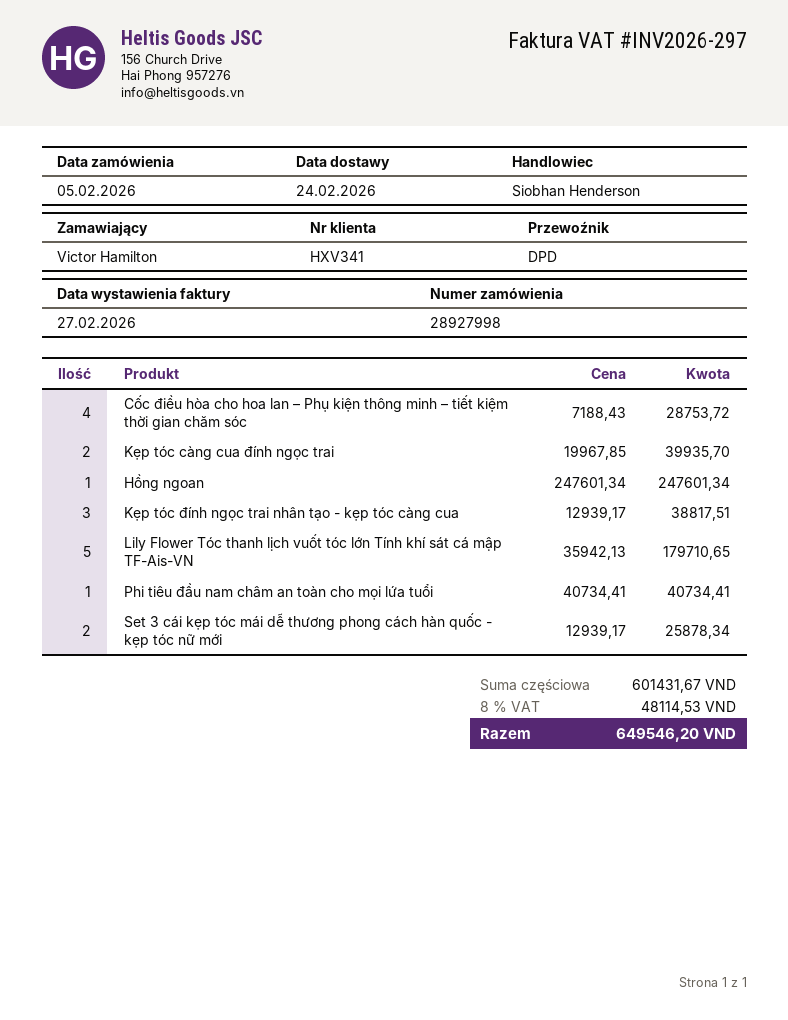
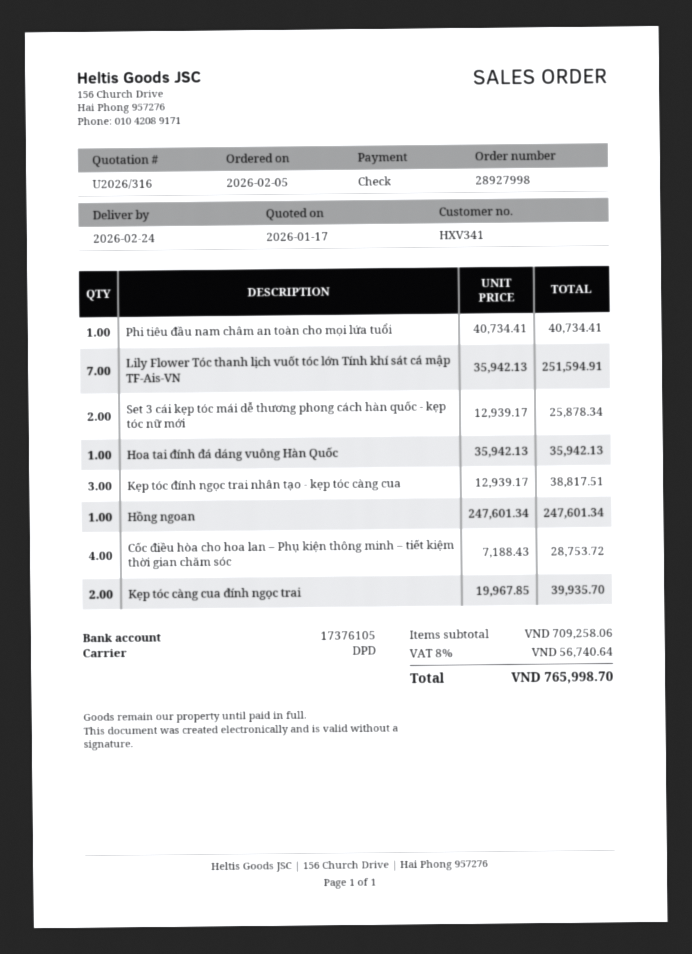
Lily Flower Tóc thanh lịch vuốt tóc lớn Tính khí sát cá mập TF-Ais-VN: 5 x 35942.13 = 179710.65 -> 7 x 35942.13 = 251594.91
Hoa tai đính đá dáng vuông Hàn Quốc: none -> 1 x 35942.13 = 35942.13
subtotal: 601431.67 -> 709258.06
tax: 8% = 48114.53 -> 8% = 56740.64
total: 649546.20 -> 765998.70

